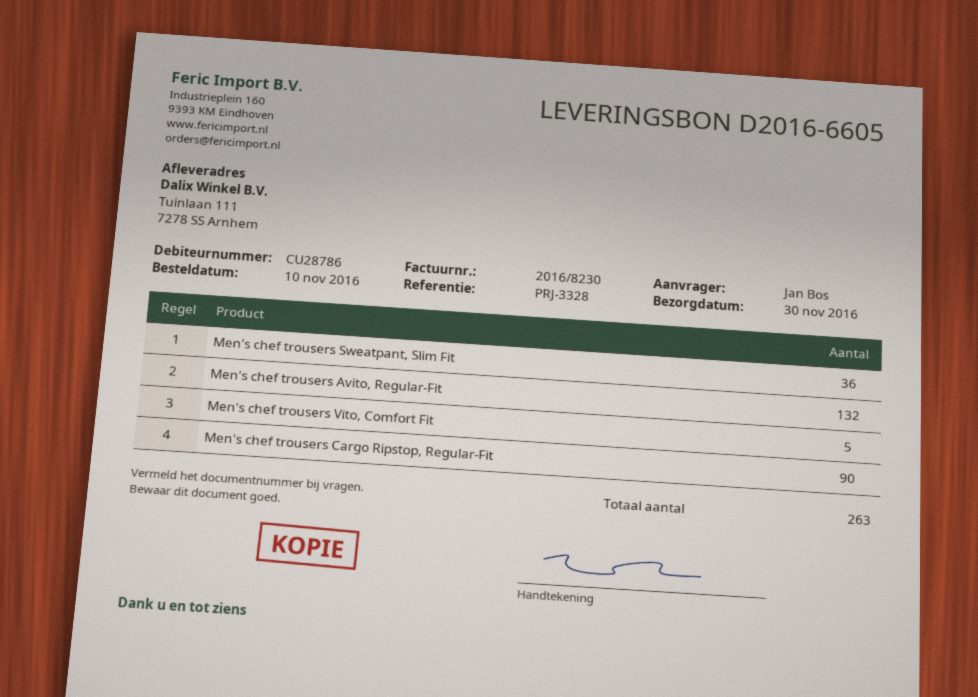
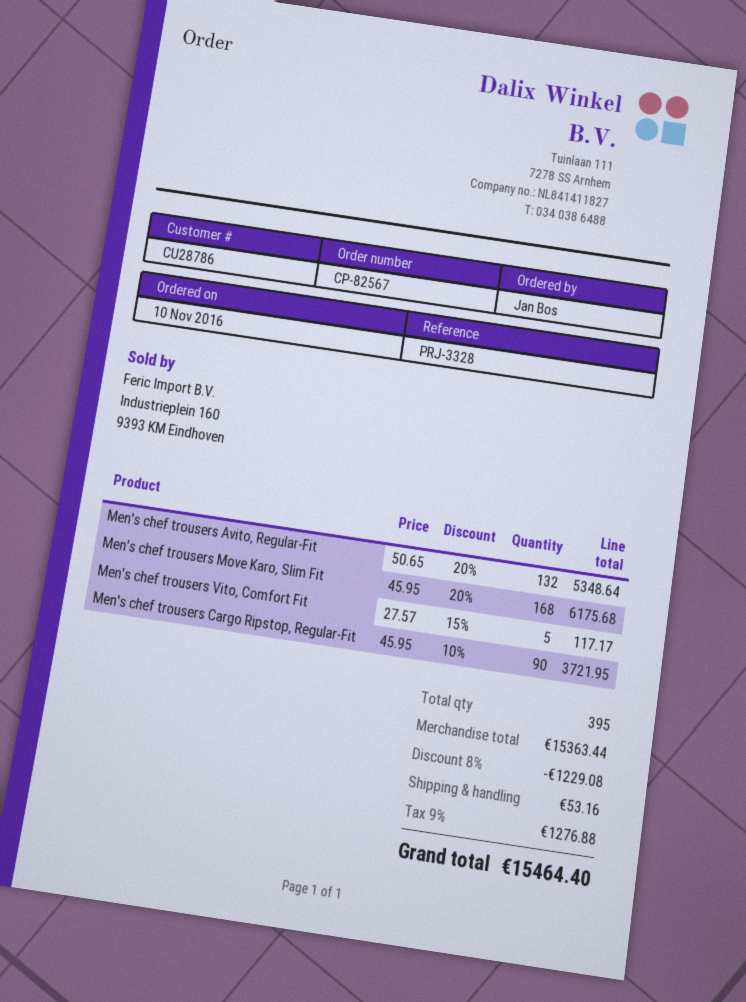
Men's chef trousers Sweatpant, Slim Fit: 36 -> none
Men's chef trousers Move Karo, Slim Fit: none -> 168
total quantity: 263 -> 395

